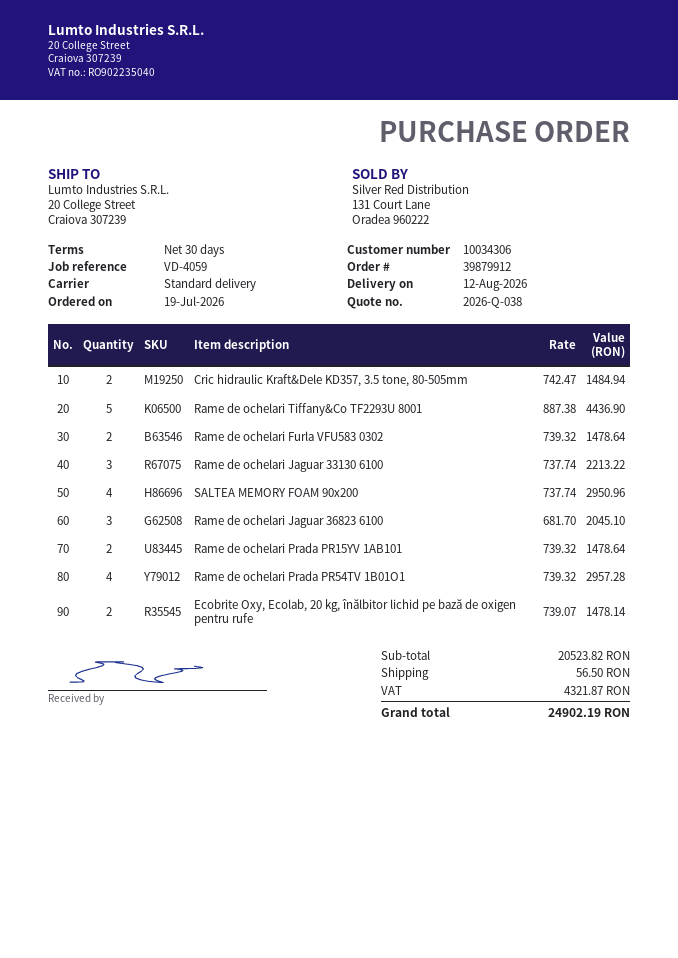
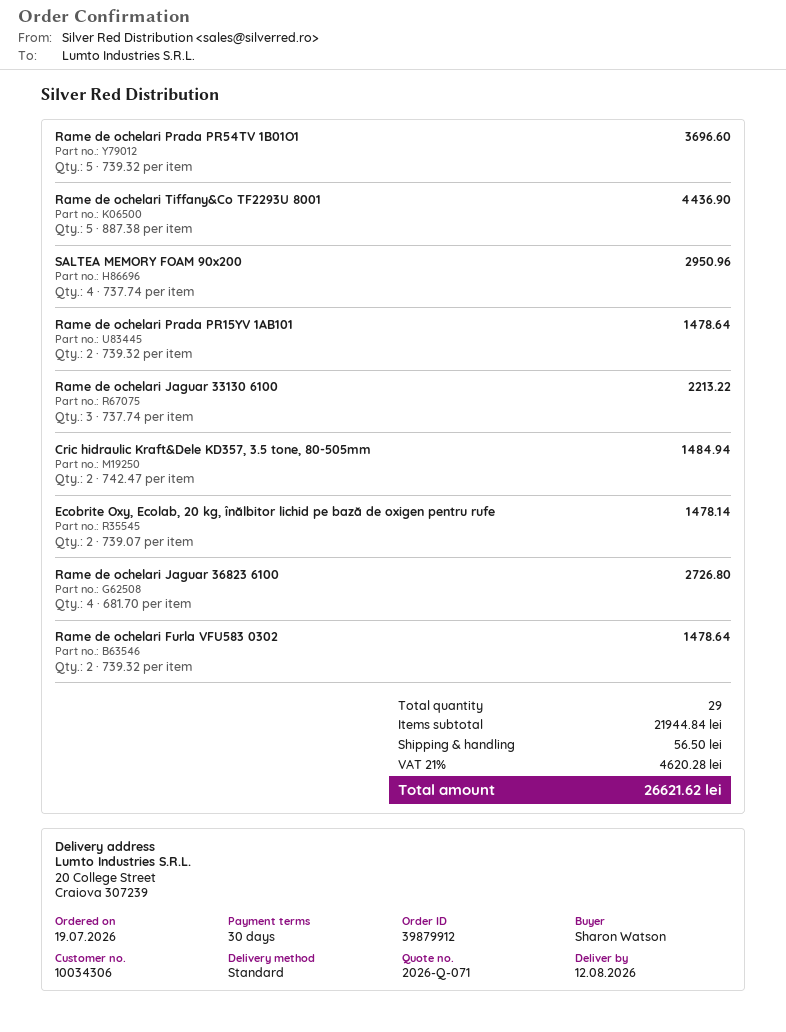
quote number: 2026-Q-038 -> 2026-Q-071
Rame de ochelari Jaguar 36823 6100: 3 x 681.70 = 2045.10 -> 4 x 681.70 = 2726.80
Rame de ochelari Prada PR54TV 1B01O1: 4 x 739.32 = 2957.28 -> 5 x 739.32 = 3696.60
subtotal: 20523.82 -> 21944.84
tax: 4321.87 -> 4620.28
total: 24902.19 -> 26621.62

